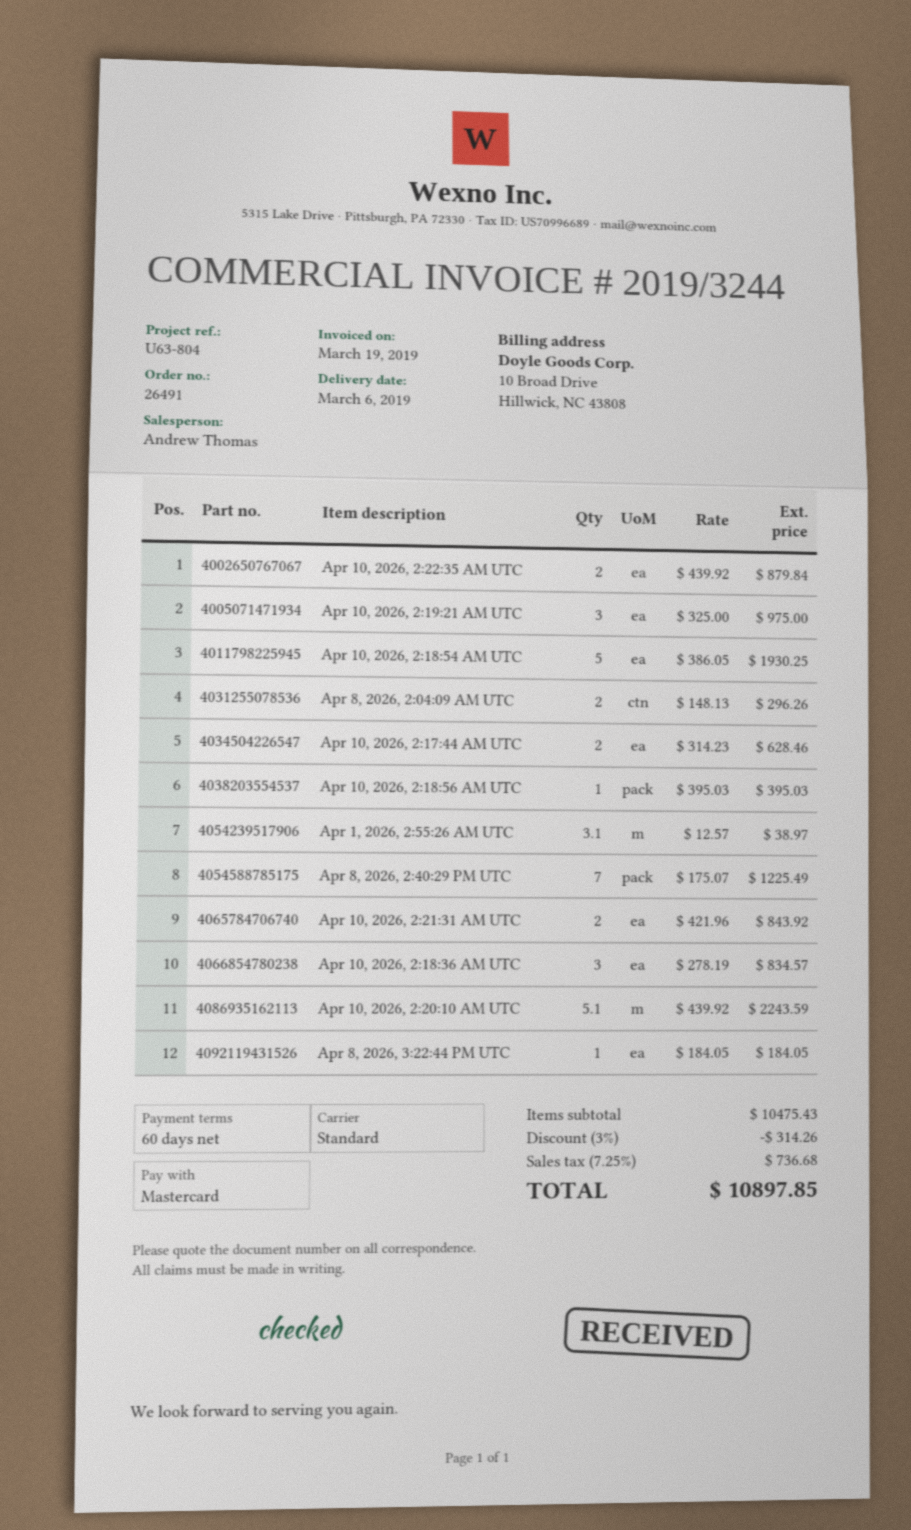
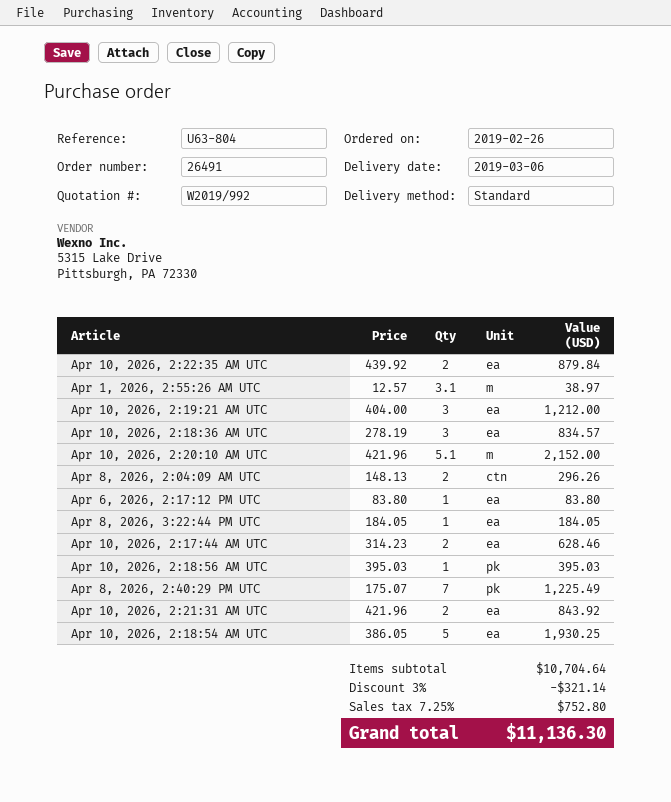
Apr 10, 2026, 2:19:21 AM UTC: 3 x 325.00 = 975.00 -> 3 x 404.00 = 1212.00
Apr 10, 2026, 2:20:10 AM UTC: 5.1 x 439.92 = 2243.59 -> 5.1 x 421.96 = 2152.00
Apr 6, 2026, 2:17:12 PM UTC: none -> 1 x 83.80 = 83.80
subtotal: 10475.43 -> 10704.64
discount: 3% = 314.26 -> 3% = 321.14
tax: 7.25% = 736.68 -> 7.25% = 752.80
total: 10897.85 -> 11136.30

